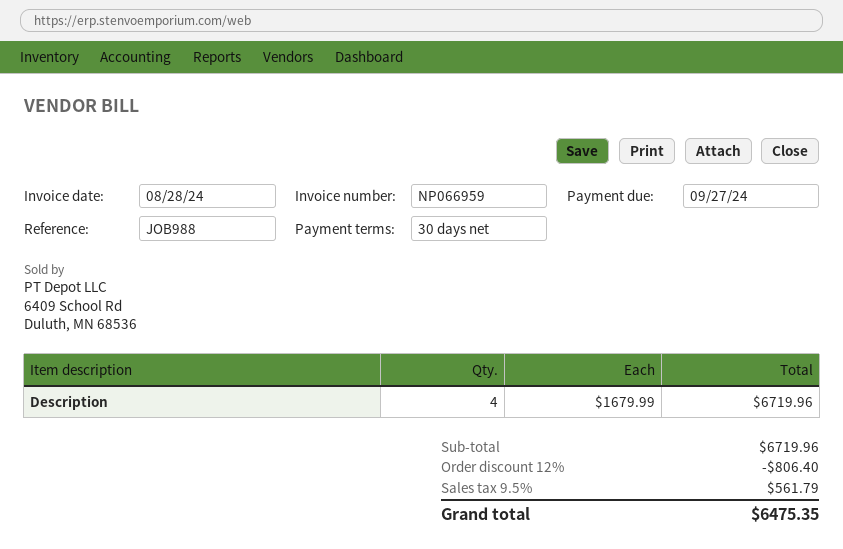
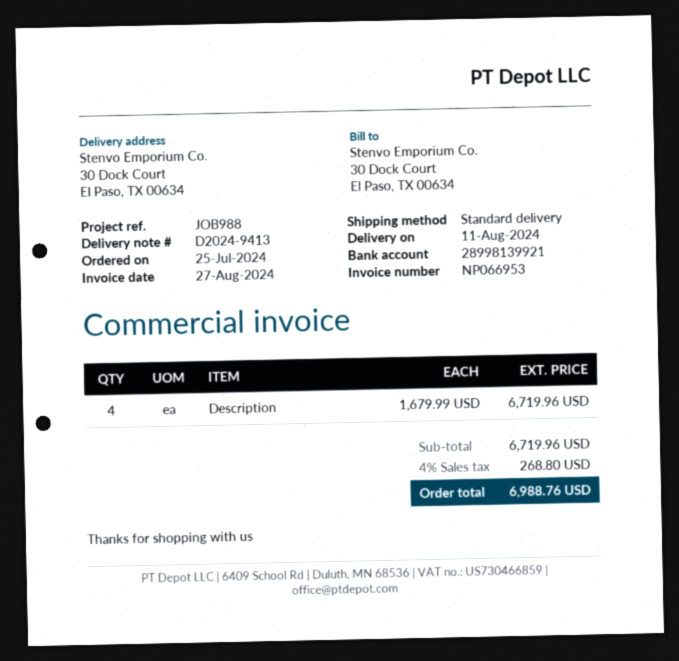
invoice number: NP066959 -> NP066953
invoice date: 2024-08-28 -> 2024-08-27
discount: 12% = 806.40 -> none
tax: 9.5% = 561.79 -> 4% = 268.80
total: 6475.35 -> 6988.76

